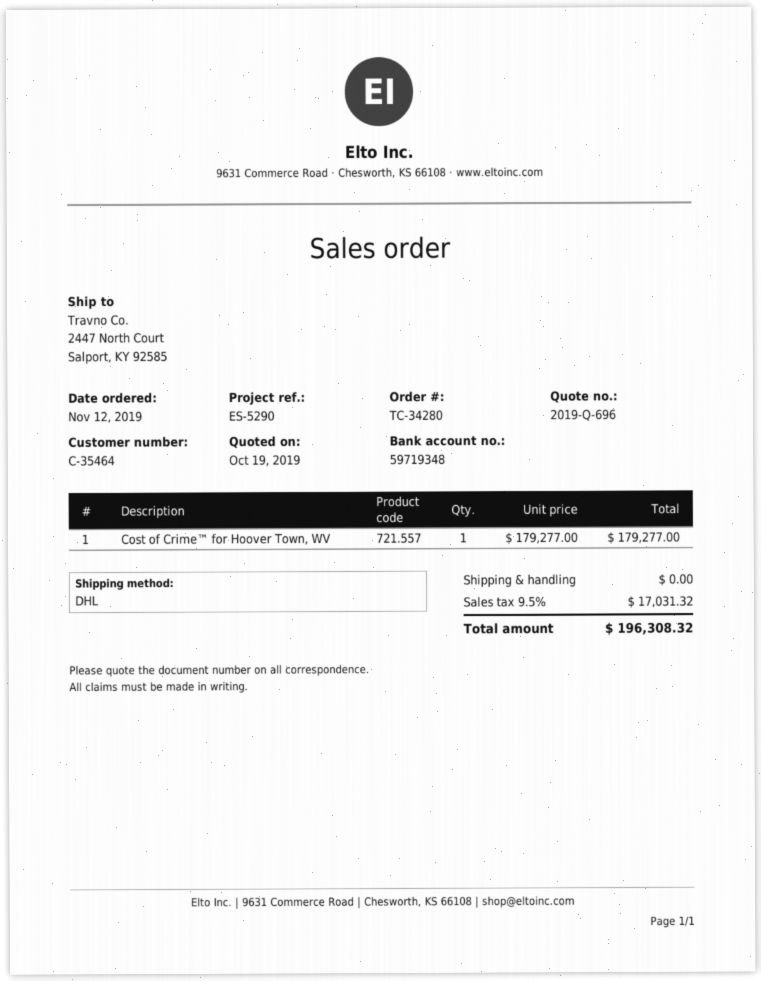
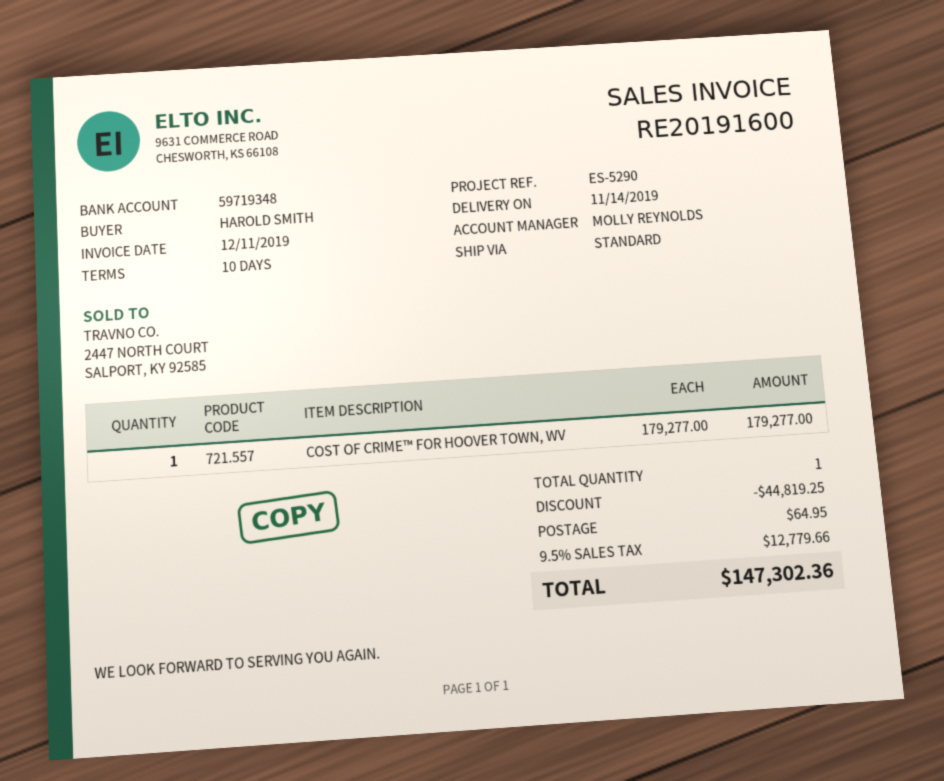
shipping method: DHL -> standard
discount: none -> 44819.25
shipping: 0.00 -> 64.95
tax: 9.5% = 17031.32 -> 9.5% = 12779.66
total: 196308.32 -> 147302.36

